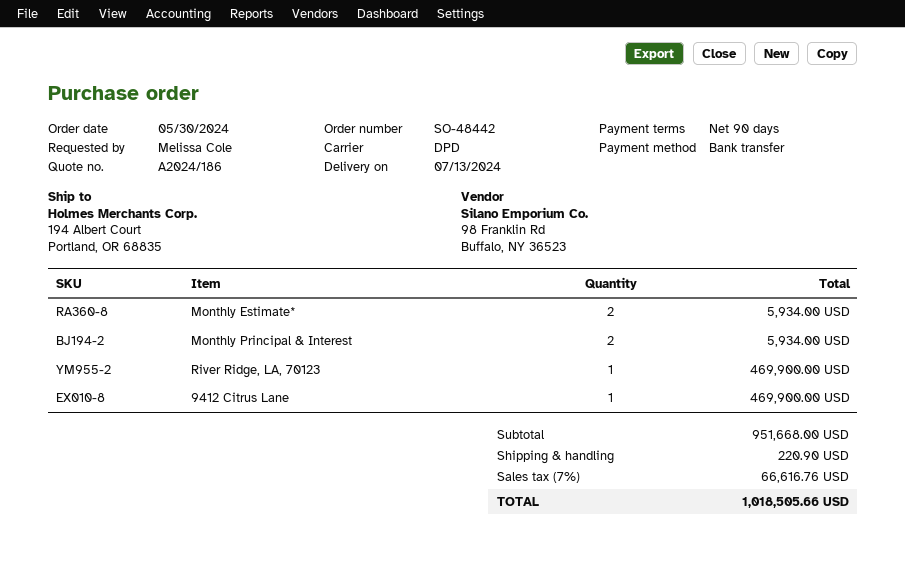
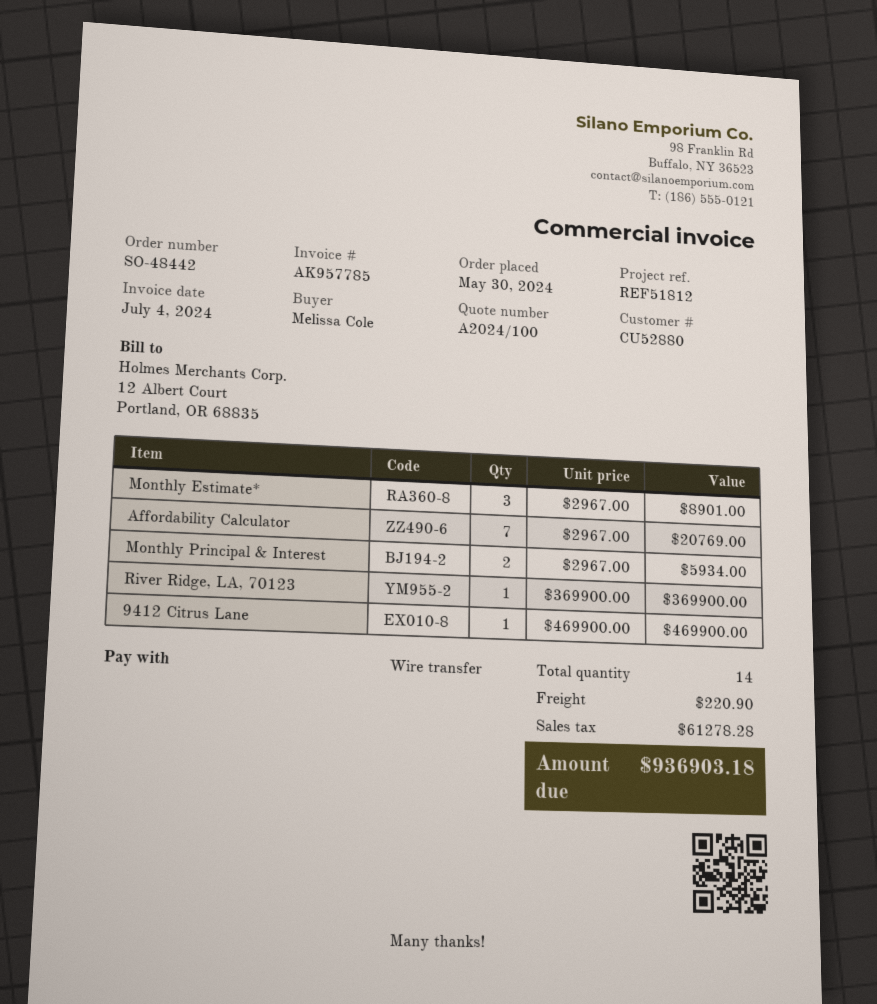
quote number: A2024/186 -> A2024/100
Monthly Estimate*: 2 for 5934.00 -> 3 for 8901.00
River Ridge, LA, 70123: 1 for 469900.00 -> 1 for 369900.00
Affordability Calculator: none -> 7 for 20769.00
tax: 66616.76 -> 61278.28
total: 1018505.66 -> 936903.18

